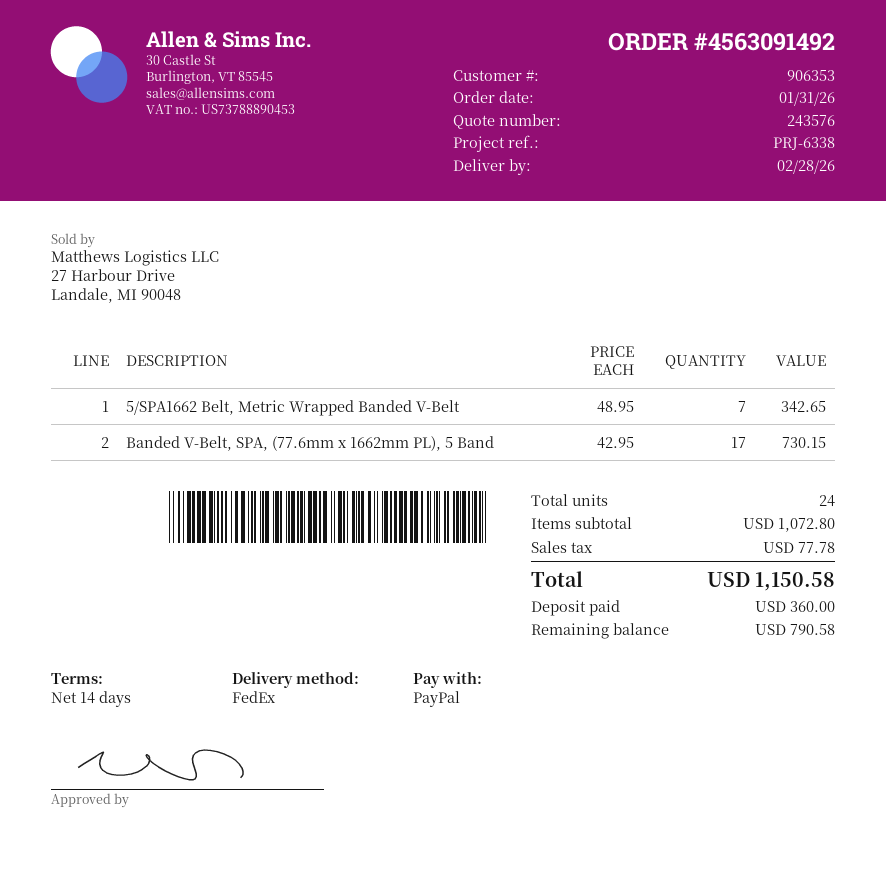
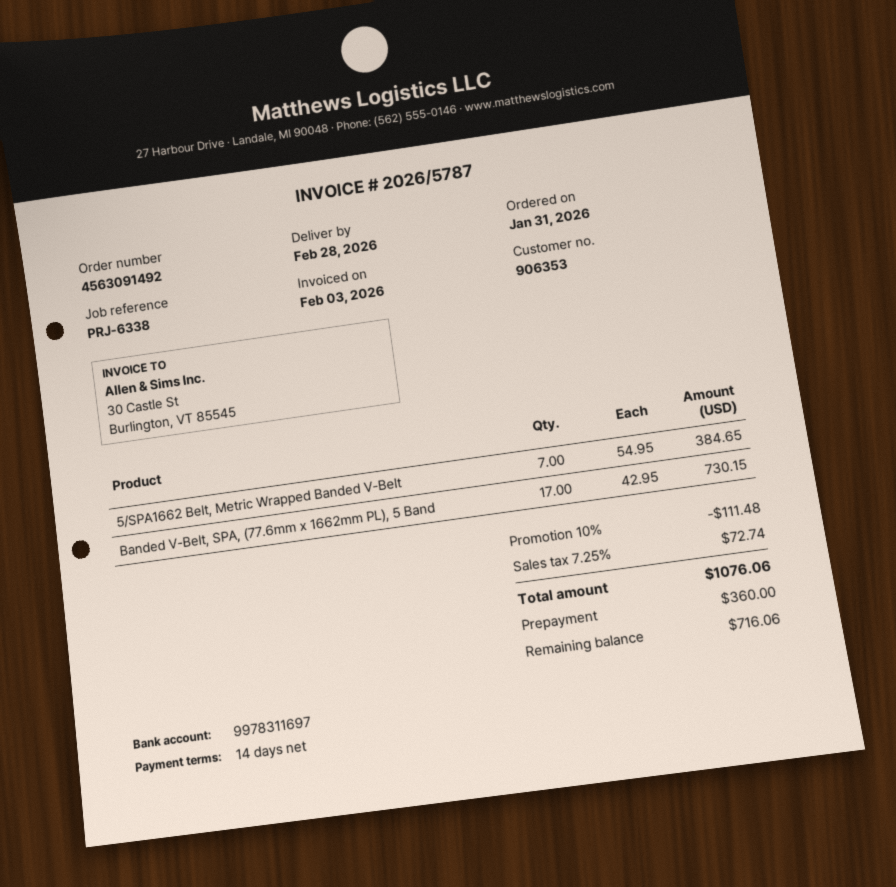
5/SPA1662 Belt, Metric Wrapped Banded V-Belt: 7 x 48.95 = 342.65 -> 7 x 54.95 = 384.65
discount: none -> 10% = 111.48
tax: 77.78 -> 72.74
total: 1150.58 -> 1076.06
balance: 790.58 -> 716.06

